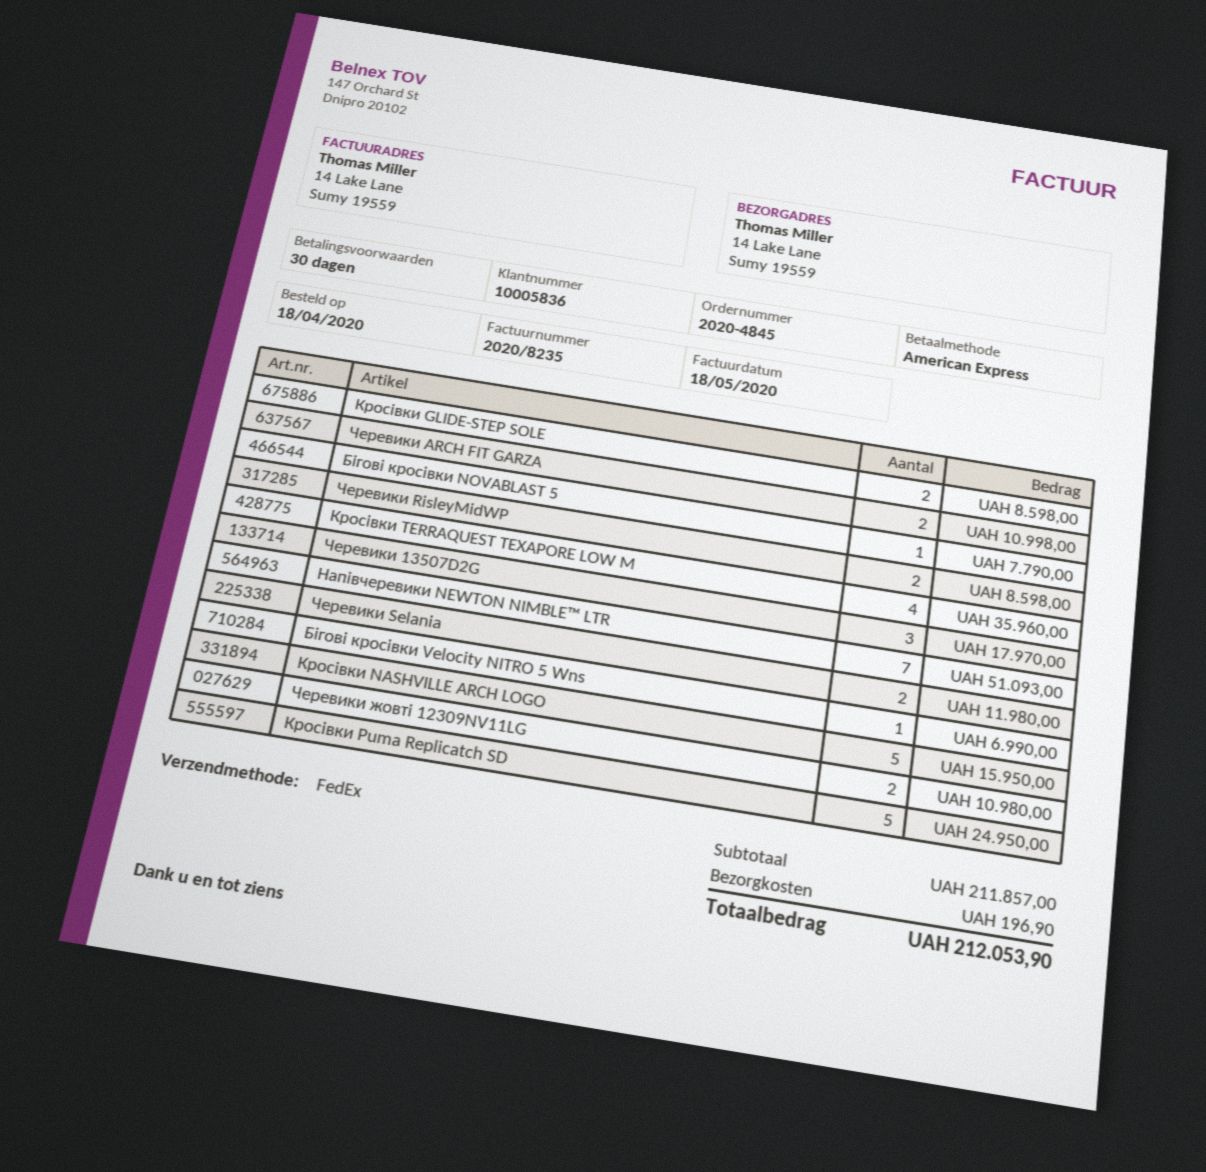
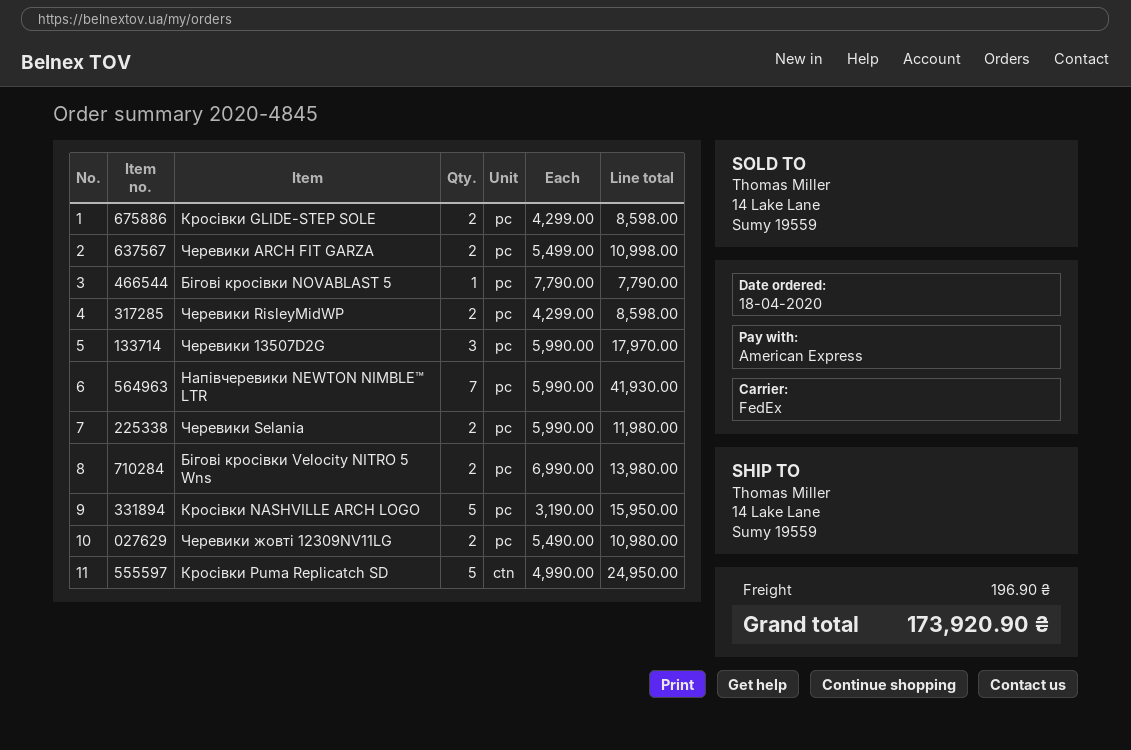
Кросівки TERRAQUEST TEXAPORE LOW M: 4 for 35960.00 -> none
Напівчеревики NEWTON NIMBLE™ LTR: 7 for 51093.00 -> 7 for 41930.00
Бігові кросівки Velocity NITRO 5 Wns: 1 for 6990.00 -> 2 for 13980.00
total: 212053.90 -> 173920.90

